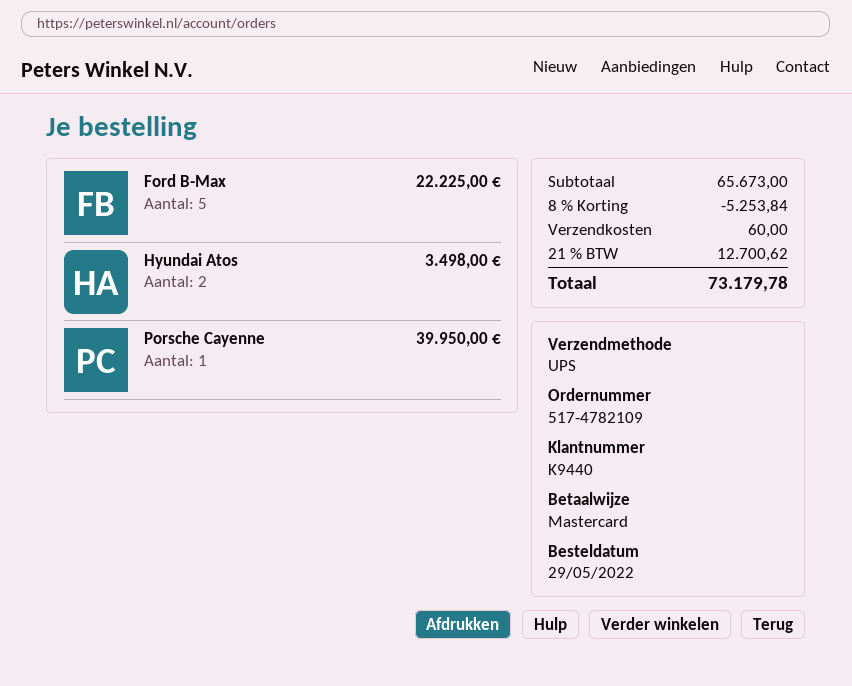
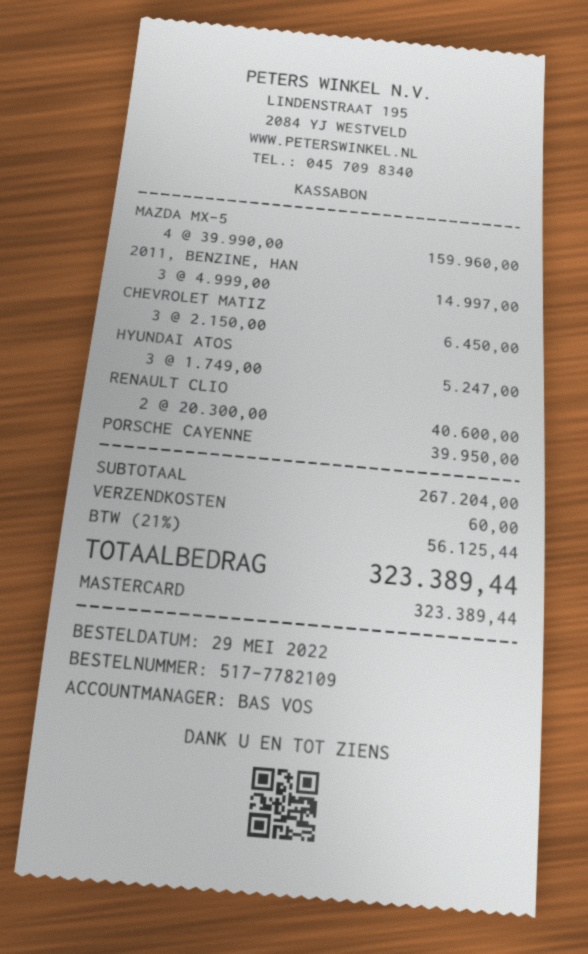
order number: 517-4782109 -> 517-7782109
Ford B-Max: 5 for 22225.00 -> none
Hyundai Atos: 2 for 3498.00 -> 3 for 5247.00
MAZDA MX-5: none -> 4 for 159960.00
2011, BENZINE, HAN: none -> 3 for 14997.00
CHEVROLET MATIZ: none -> 3 for 6450.00
RENAULT CLIO: none -> 2 for 40600.00
subtotal: 65673.00 -> 267204.00
discount: 8% = 5253.84 -> none
tax: 21% = 12700.62 -> 21% = 56125.44
total: 73179.78 -> 323389.44

